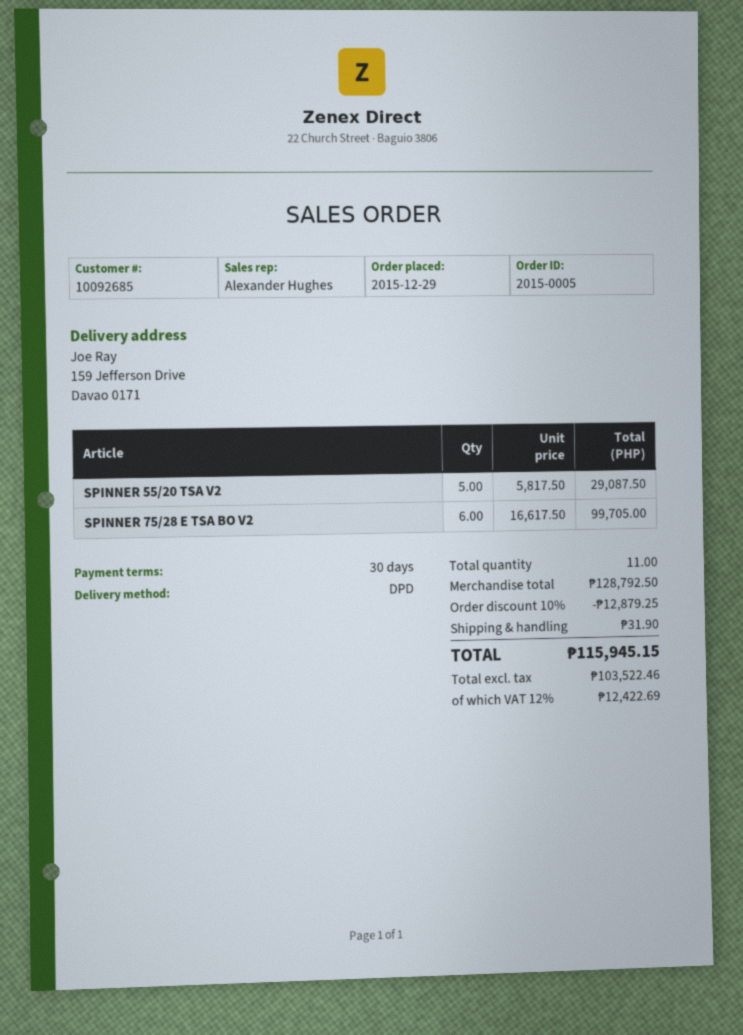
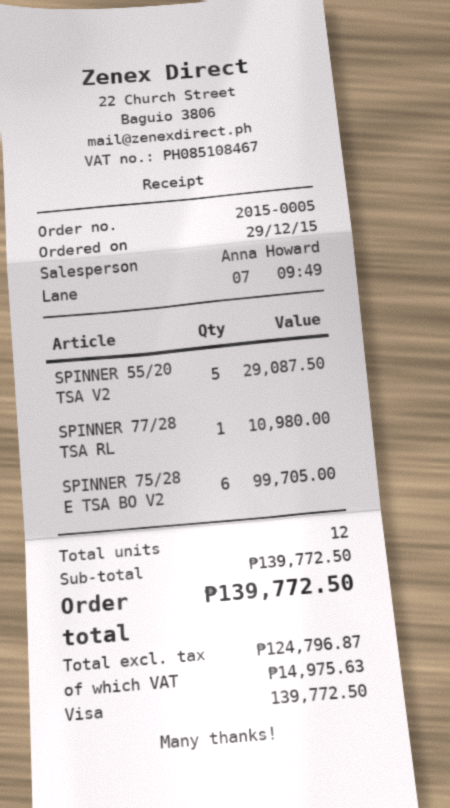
sales rep: Alexander Hughes -> Anna Howard
SPINNER 77/28 TSA RL: none -> 1 for 10980.00
total quantity: 11 -> 12
subtotal: 128792.50 -> 139772.50
discount: 10% = 12879.25 -> none
shipping: 31.90 -> none
net: 103522.46 -> 124796.87
tax: 12422.69 -> 14975.63
total: 115945.15 -> 139772.50

